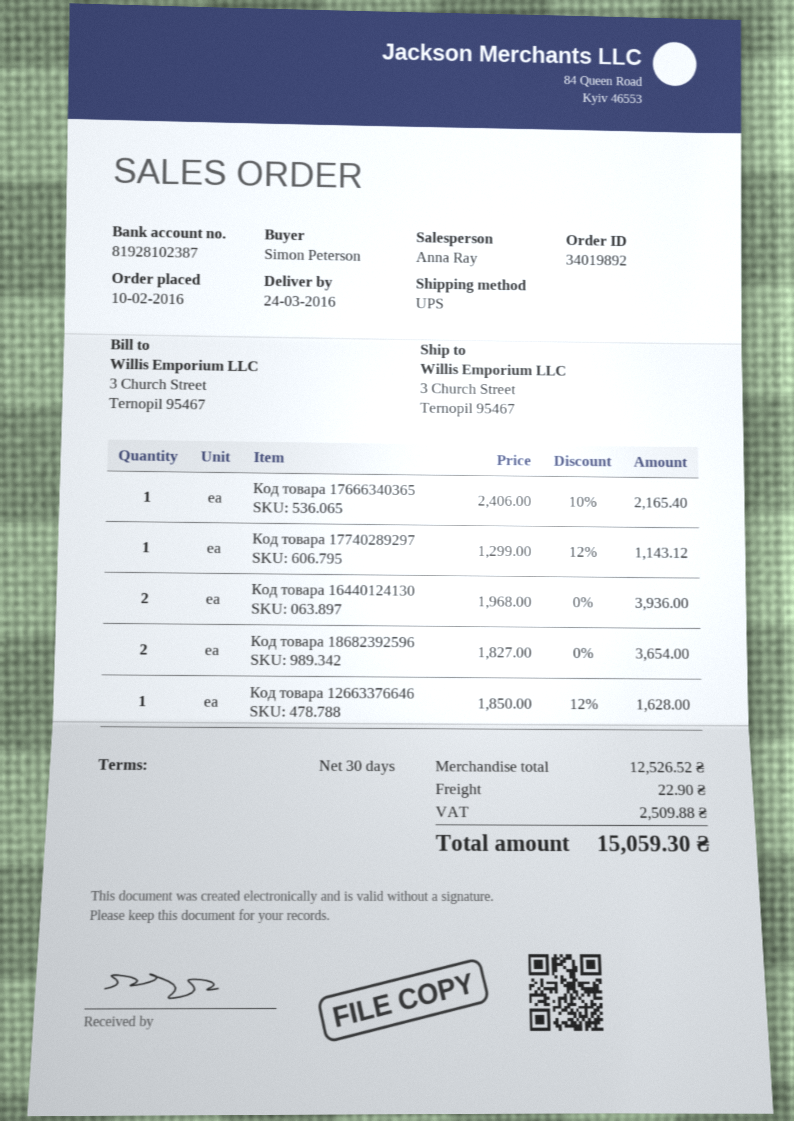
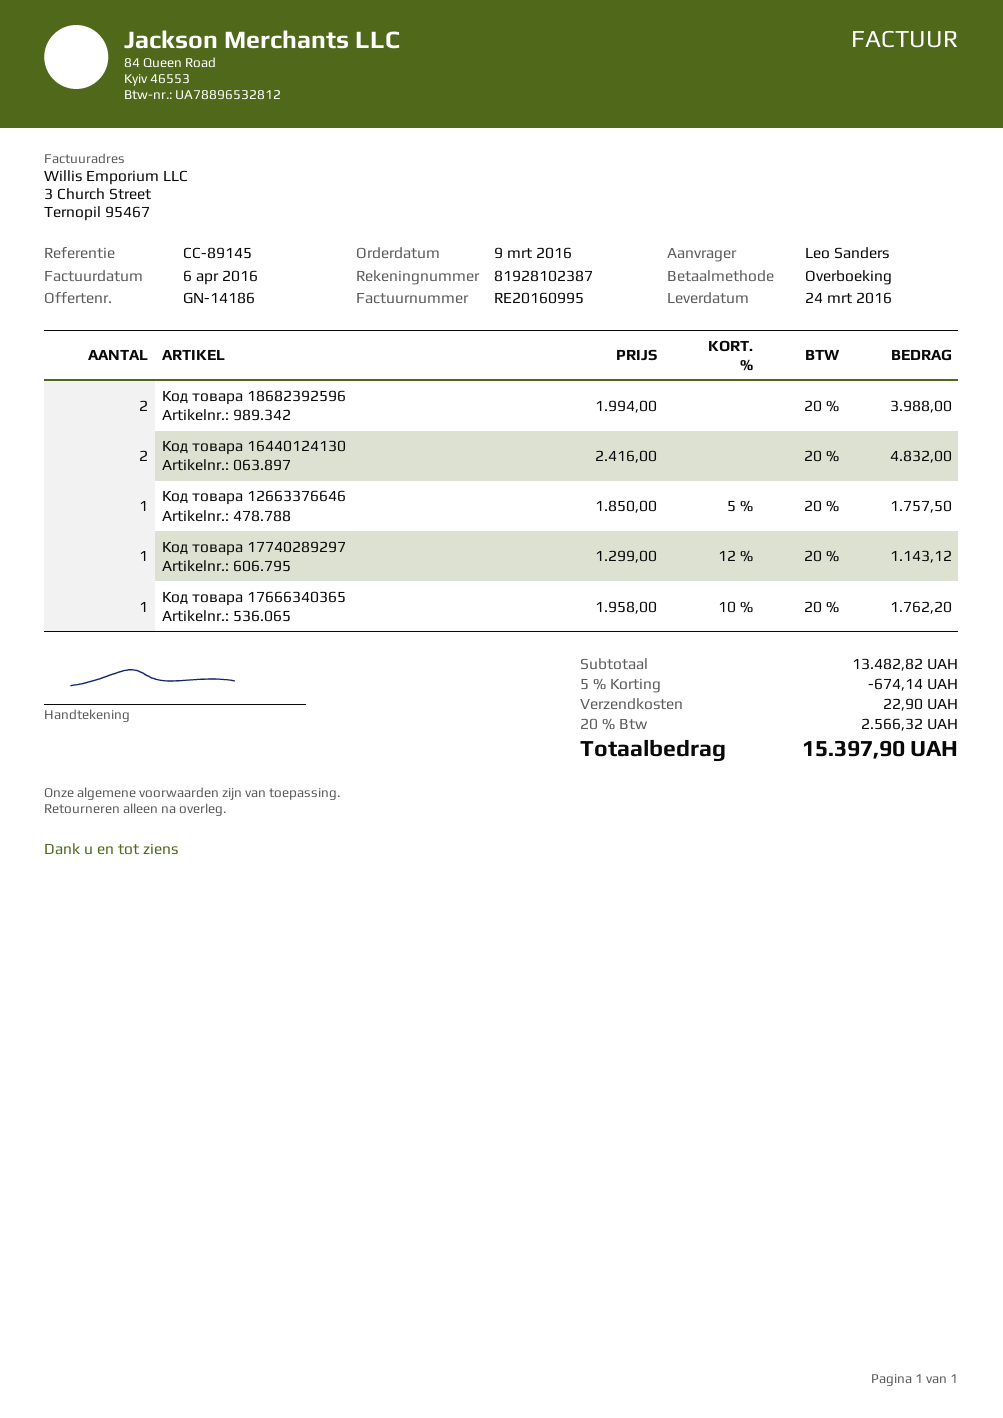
order date: 2016-02-10 -> 2016-03-09
ordered by: Simon Peterson -> Leo Sanders
Код товара 17666340365: 1 x 2406.00 - 10% = 2165.40 -> 1 x 1958.00 - 10% = 1762.20
Код товара 16440124130: 2 x 1968.00 = 3936.00 -> 2 x 2416.00 = 4832.00
Код товара 18682392596: 2 x 1827.00 = 3654.00 -> 2 x 1994.00 = 3988.00
Код товара 12663376646: 1 x 1850.00 - 12% = 1628.00 -> 1 x 1850.00 - 5% = 1757.50
subtotal: 12526.52 -> 13482.82
discount: none -> 5% = 674.14
tax: 2509.88 -> 2566.32
total: 15059.30 -> 15397.90

